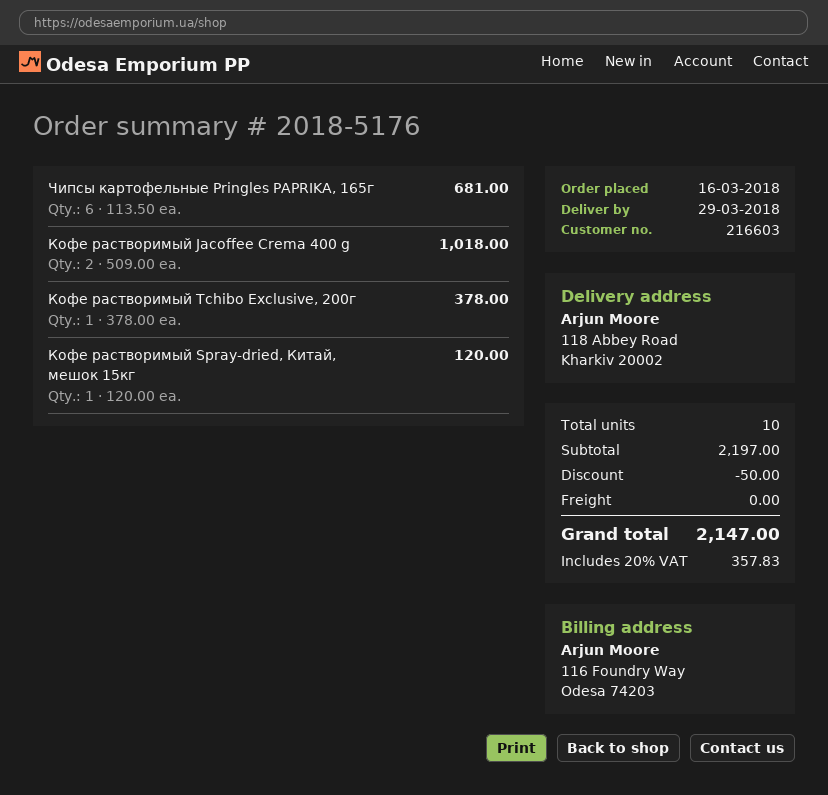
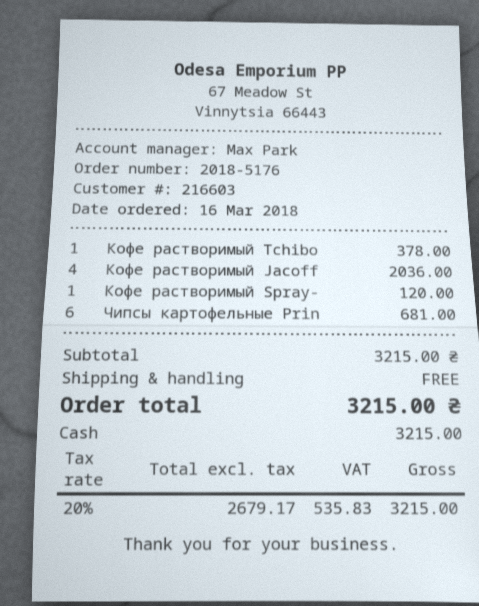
Кофе растворимый Jacoffee Crema 400 g: 2 for 1018.00 -> 4 for 2036.00
subtotal: 2197.00 -> 3215.00
discount: 50.00 -> none
tax: 20% = 357.83 -> 20% = 535.83
total: 2147.00 -> 3215.00

